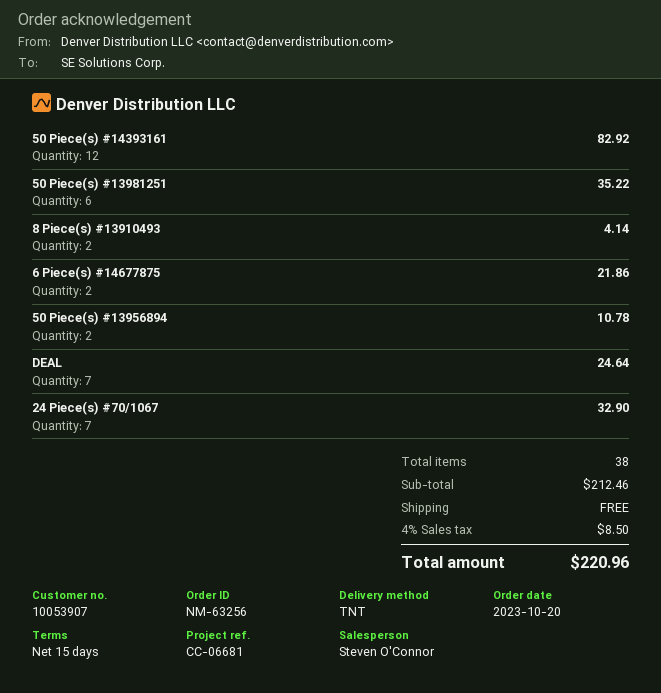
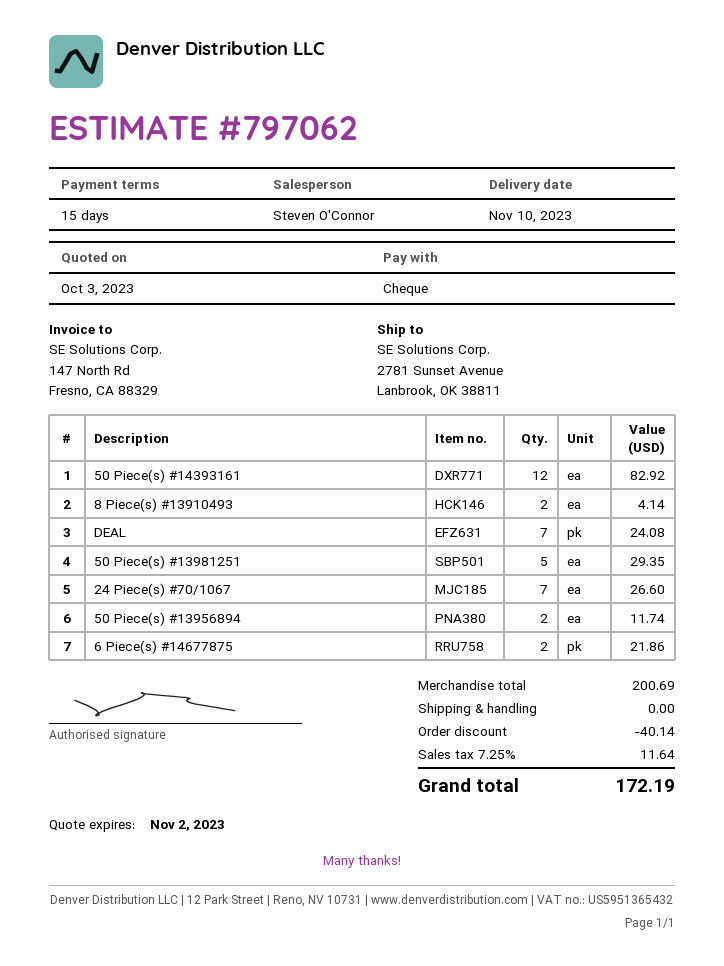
50 Piece(s) #13981251: 6 for 35.22 -> 5 for 29.35
50 Piece(s) #13956894: 2 for 10.78 -> 2 for 11.74
DEAL: 7 for 24.64 -> 7 for 24.08
24 Piece(s) #70/1067: 7 for 32.90 -> 7 for 26.60
subtotal: 212.46 -> 200.69
discount: none -> 40.14
tax: 4% = 8.50 -> 7.25% = 11.64
total: 220.96 -> 172.19

